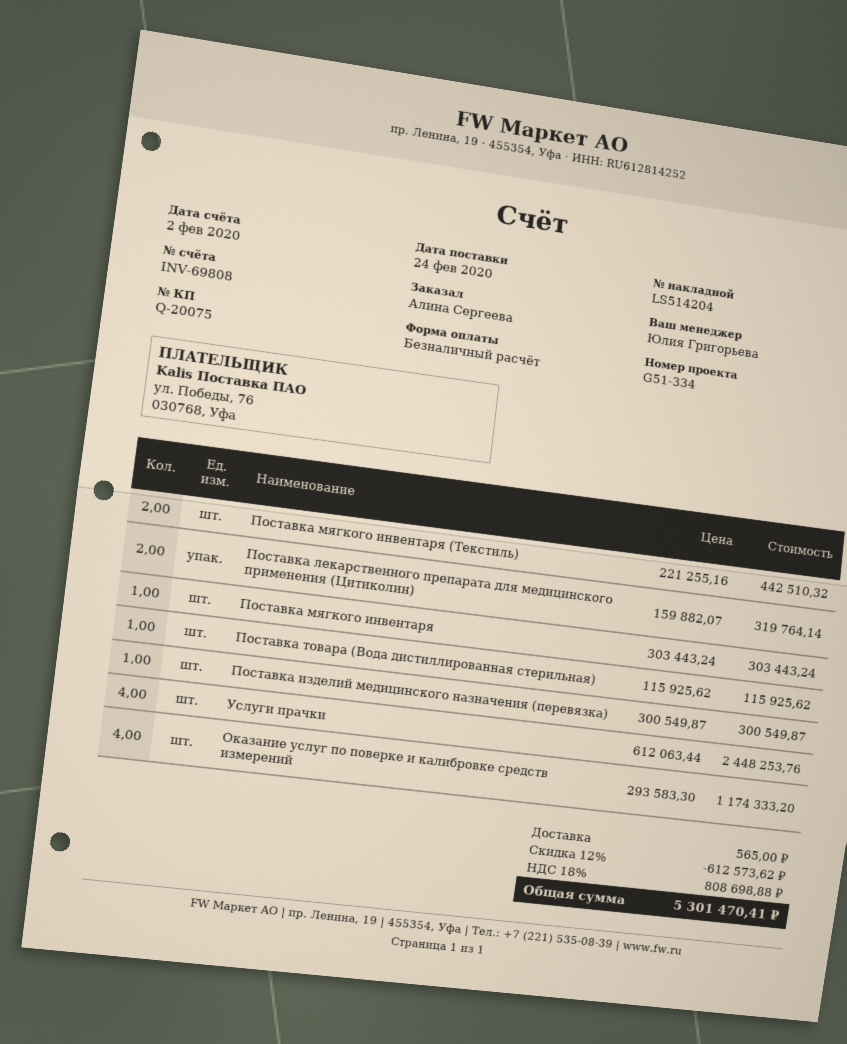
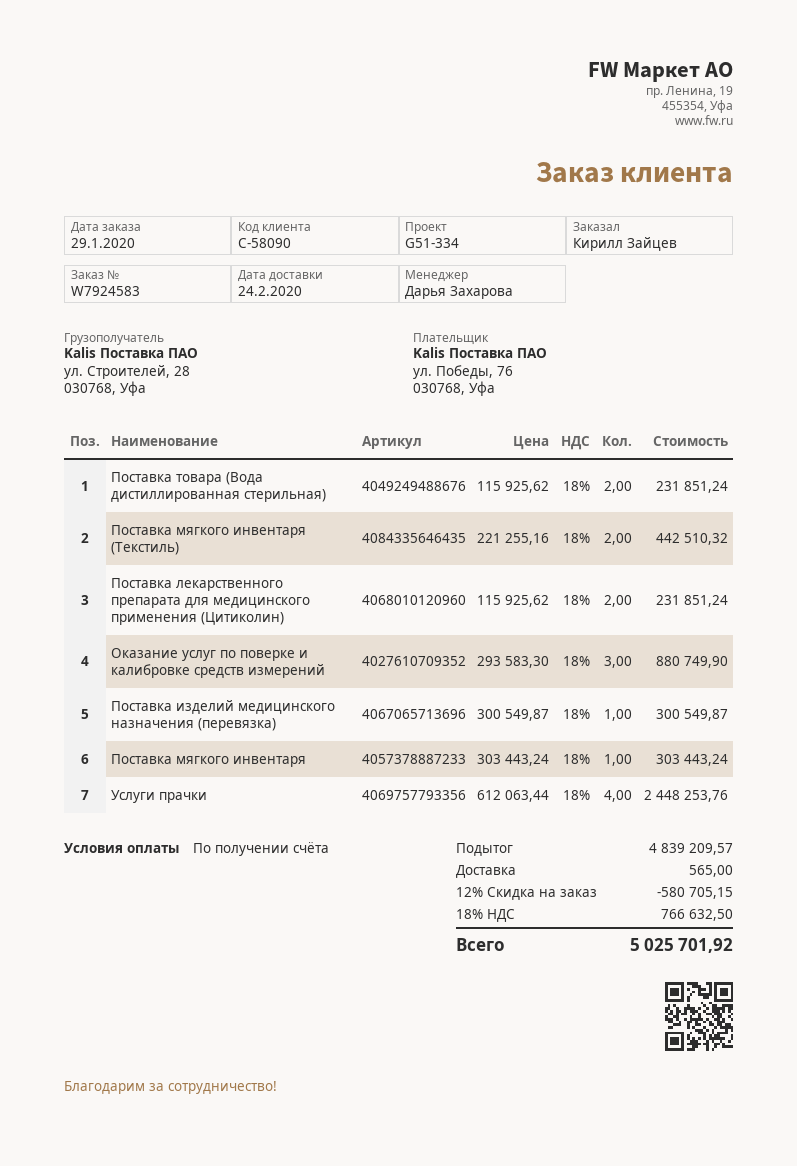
ordered by: Алина Сергеева -> Кирилл Зайцев
sales rep: Юлия Григорьева -> Дарья Захарова
Поставка лекарственного препарата для медицинского применения (Цитиколин): 2 x 159882.07 = 319764.14 -> 2 x 115925.62 = 231851.24
Поставка товара (Вода дистиллированная стерильная): 1 x 115925.62 = 115925.62 -> 2 x 115925.62 = 231851.24
Оказание услуг по поверке и калибровке средств измерений: 4 x 293583.30 = 1174333.20 -> 3 x 293583.30 = 880749.90
discount: 12% = 612573.62 -> 12% = 580705.15
tax: 18% = 808698.88 -> 18% = 766632.50
total: 5301470.41 -> 5025701.92

